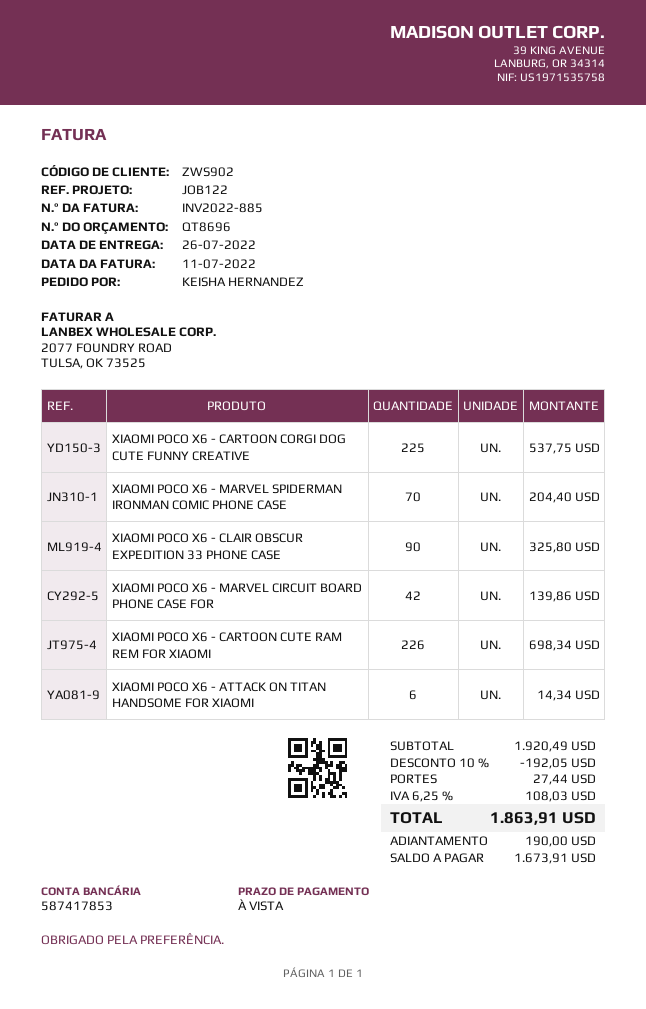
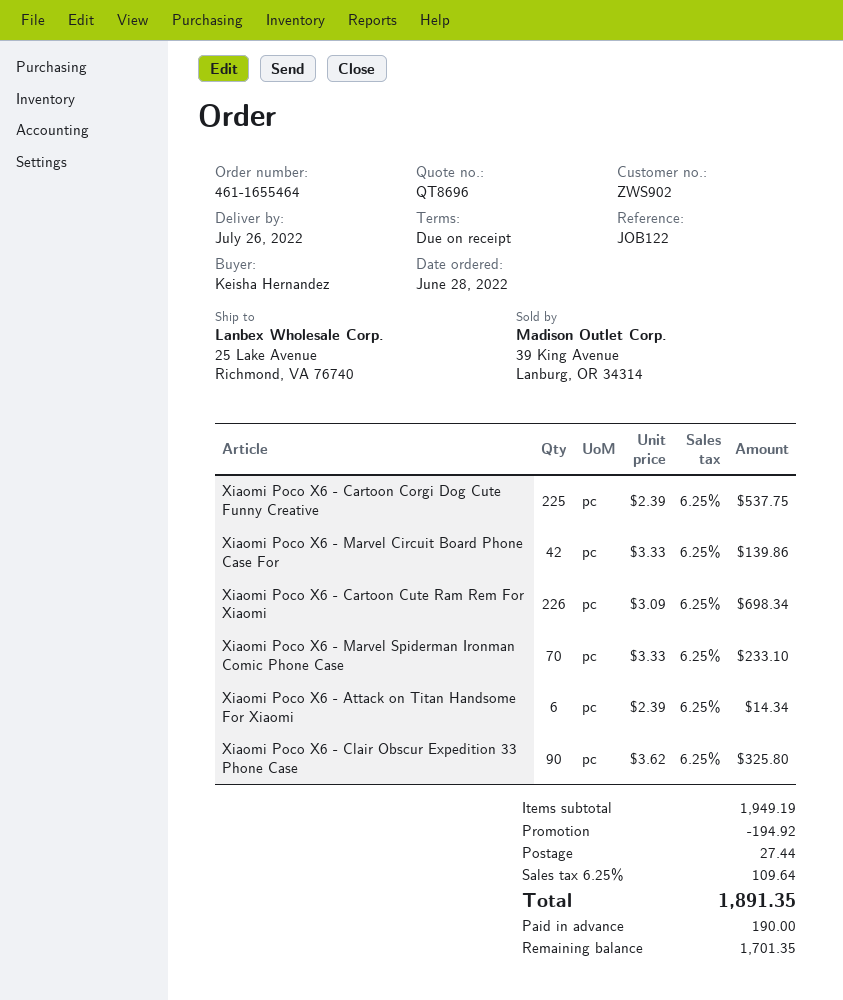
XIAOMI POCO X6 - MARVEL SPIDERMAN IRONMAN COMIC PHONE CASE: 70 for 204.40 -> 70 for 233.10
subtotal: 1920.49 -> 1949.19
discount: 192.05 -> 194.92
tax: 6.25% = 108.03 -> 6.25% = 109.64
total: 1863.91 -> 1891.35
balance: 1673.91 -> 1701.35

